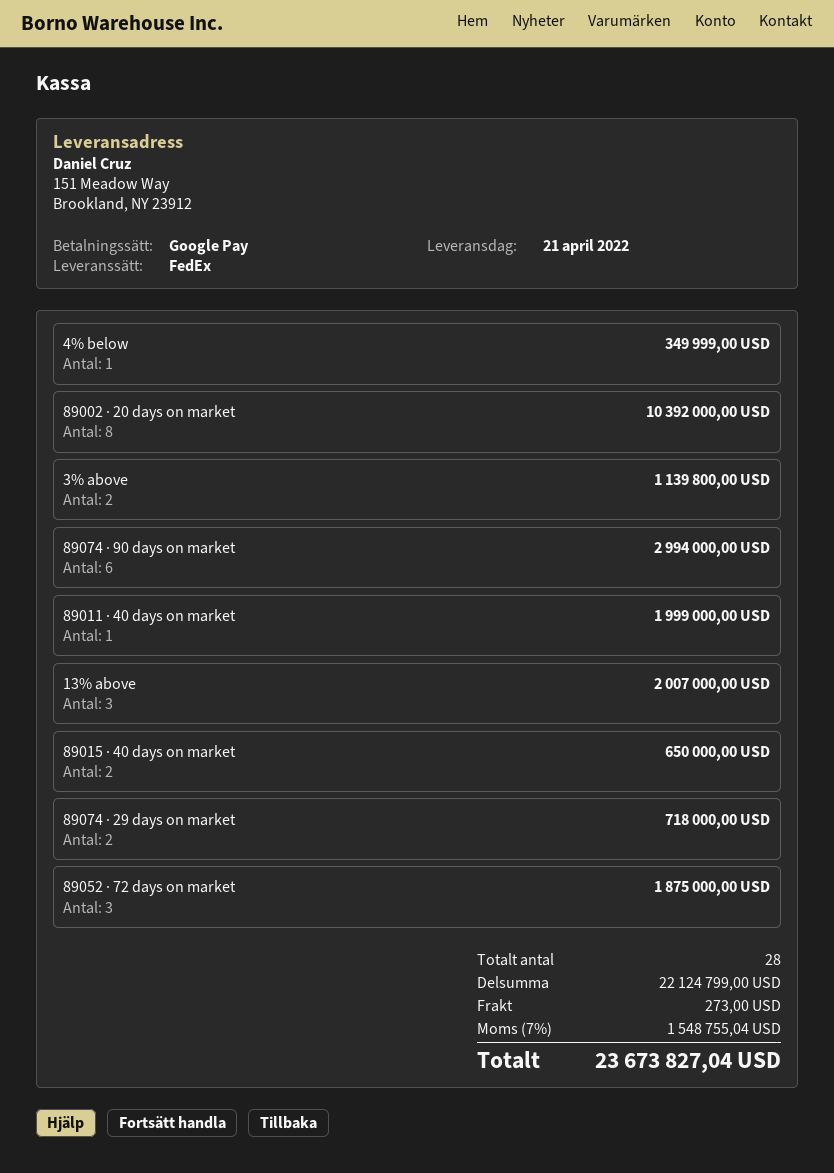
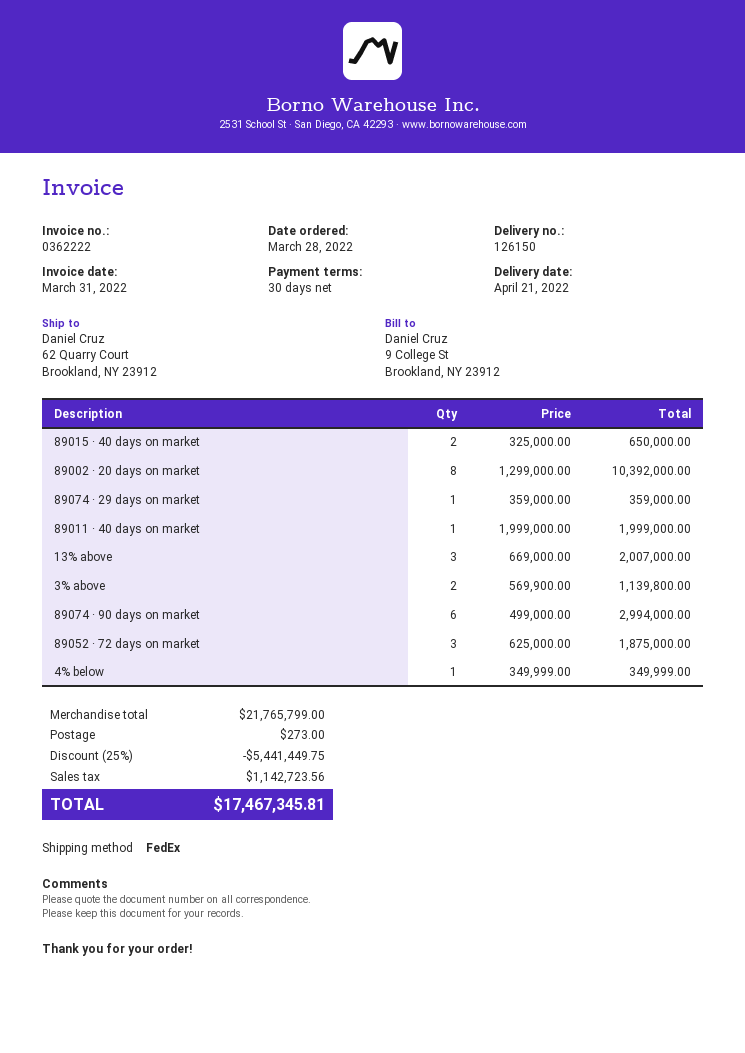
ship to: 151 Meadow Way, Brookland, NY 23912 -> 62 Quarry Court, Brookland, NY 23912
89074 · 29 days on market: 2 for 718000.00 -> 1 for 359000.00
subtotal: 22124799.00 -> 21765799.00
discount: none -> 25% = 5441449.75
tax: 1548755.04 -> 1142723.56
total: 23673827.04 -> 17467345.81

